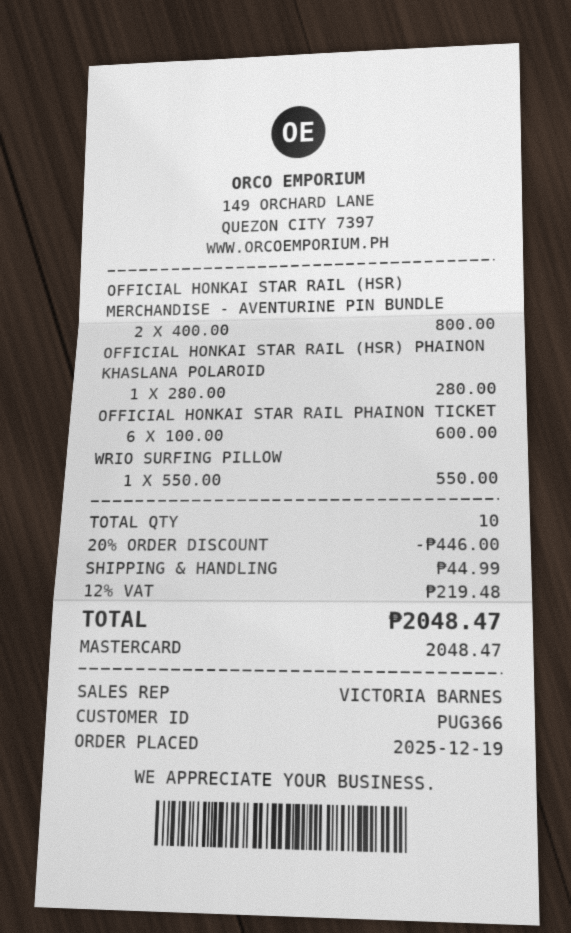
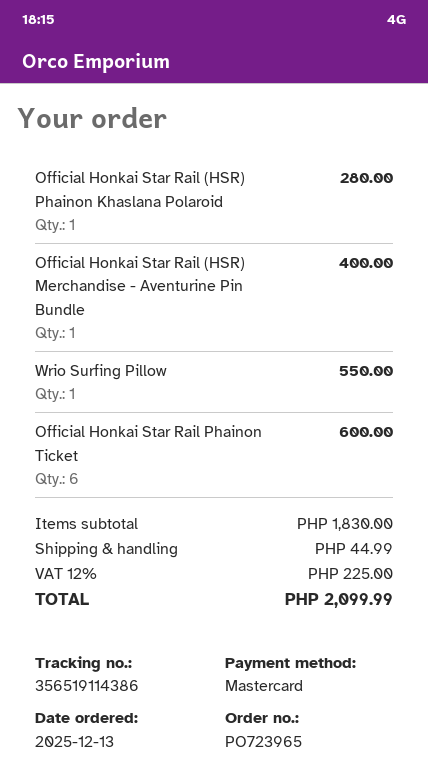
order date: 2025-12-19 -> 2025-12-13
OFFICIAL HONKAI STAR RAIL (HSR) MERCHANDISE - AVENTURINE PIN BUNDLE: 2 for 800.00 -> 1 for 400.00
discount: 20% = 446.00 -> none
tax: 12% = 219.48 -> 12% = 225.00
total: 2048.47 -> 2099.99

